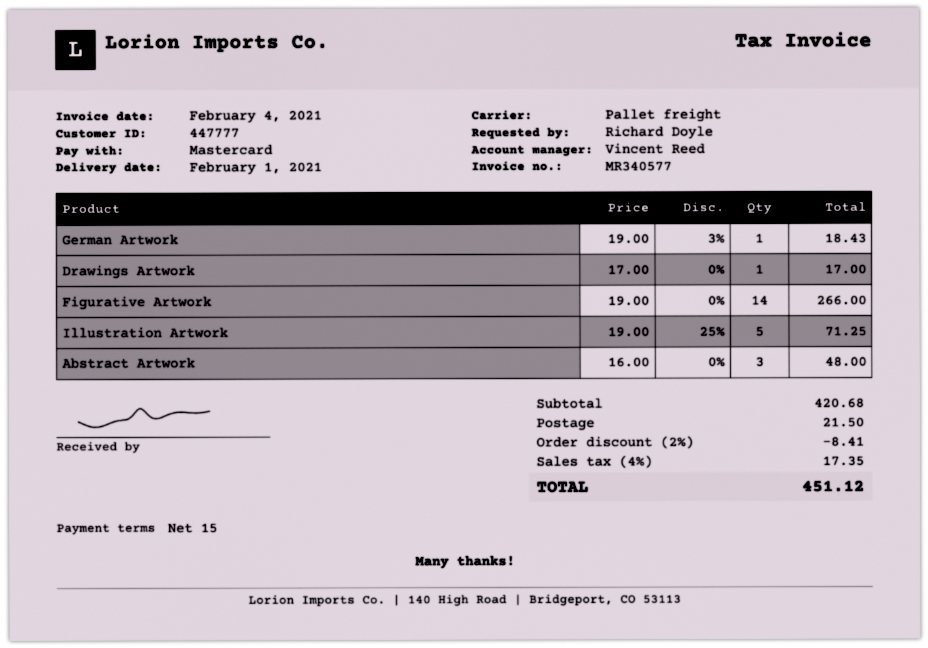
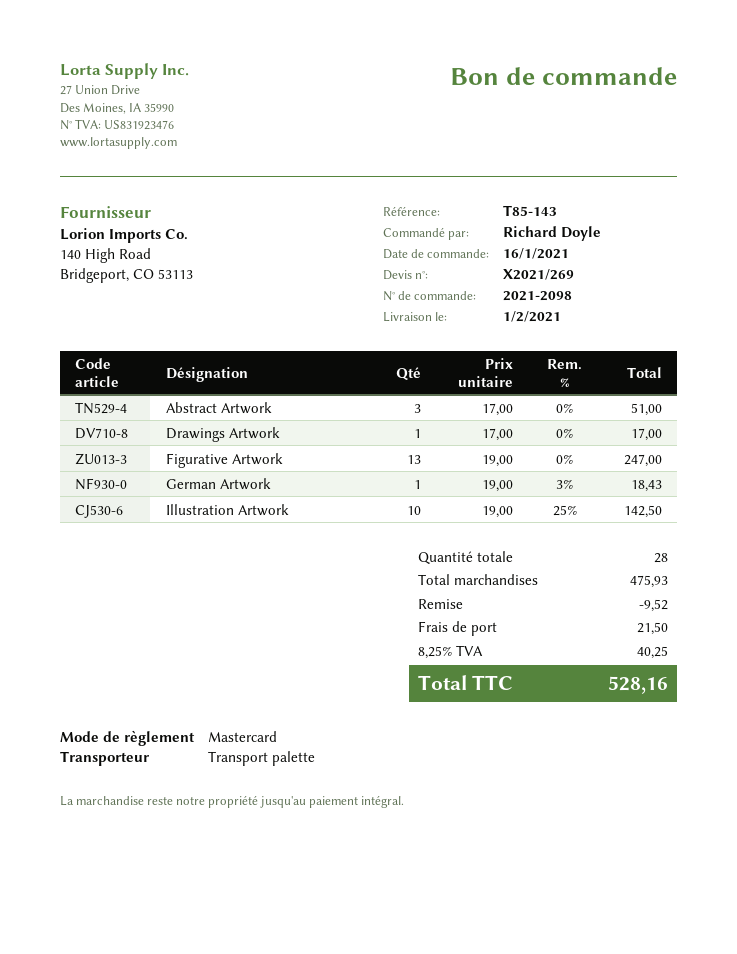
Figurative Artwork: 14 x 19.00 = 266.00 -> 13 x 19.00 = 247.00
Illustration Artwork: 5 x 19.00 - 25% = 71.25 -> 10 x 19.00 - 25% = 142.50
Abstract Artwork: 3 x 16.00 = 48.00 -> 3 x 17.00 = 51.00
subtotal: 420.68 -> 475.93
discount: 8.41 -> 9.52
tax: 4% = 17.35 -> 8.25% = 40.25
total: 451.12 -> 528.16

